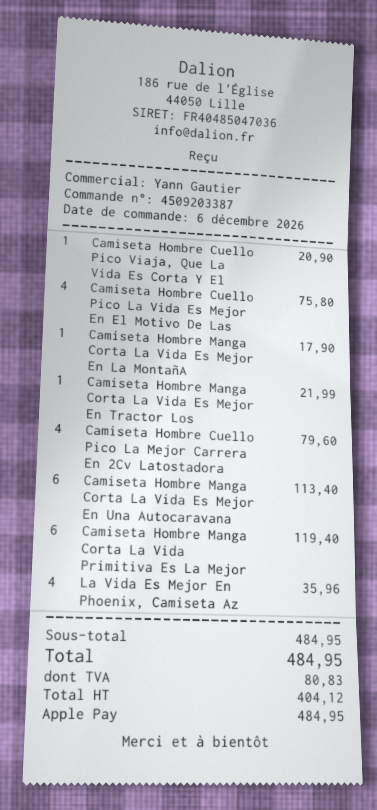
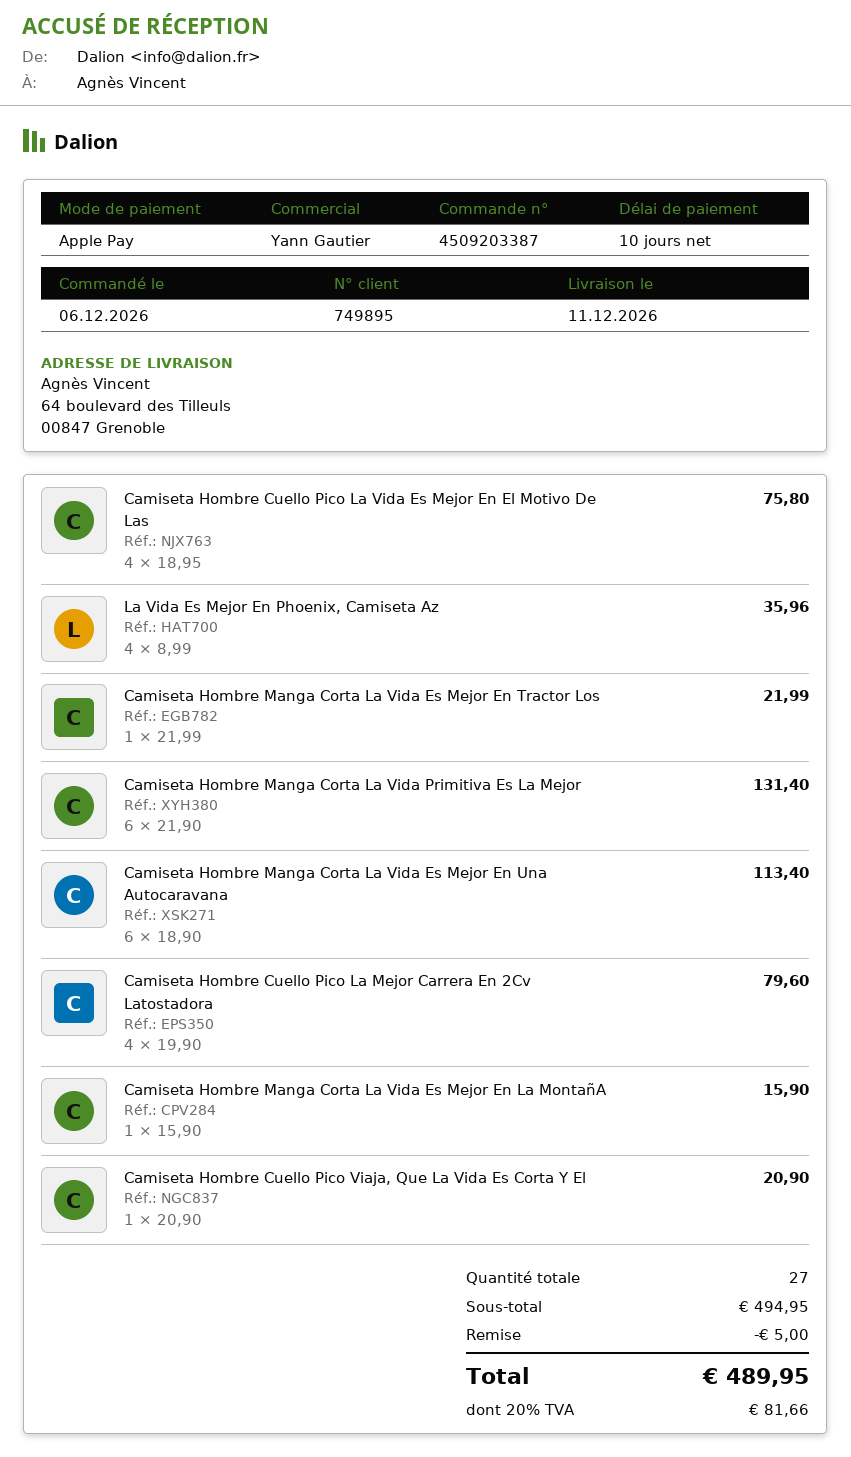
Camiseta Hombre Manga Corta La Vida Es Mejor En La MontañA: 1 for 17.90 -> 1 for 15.90
Camiseta Hombre Manga Corta La Vida Primitiva Es La Mejor: 6 for 119.40 -> 6 for 131.40
subtotal: 484.95 -> 494.95
discount: none -> 5.00
tax: 80.83 -> 81.66
total: 484.95 -> 489.95

